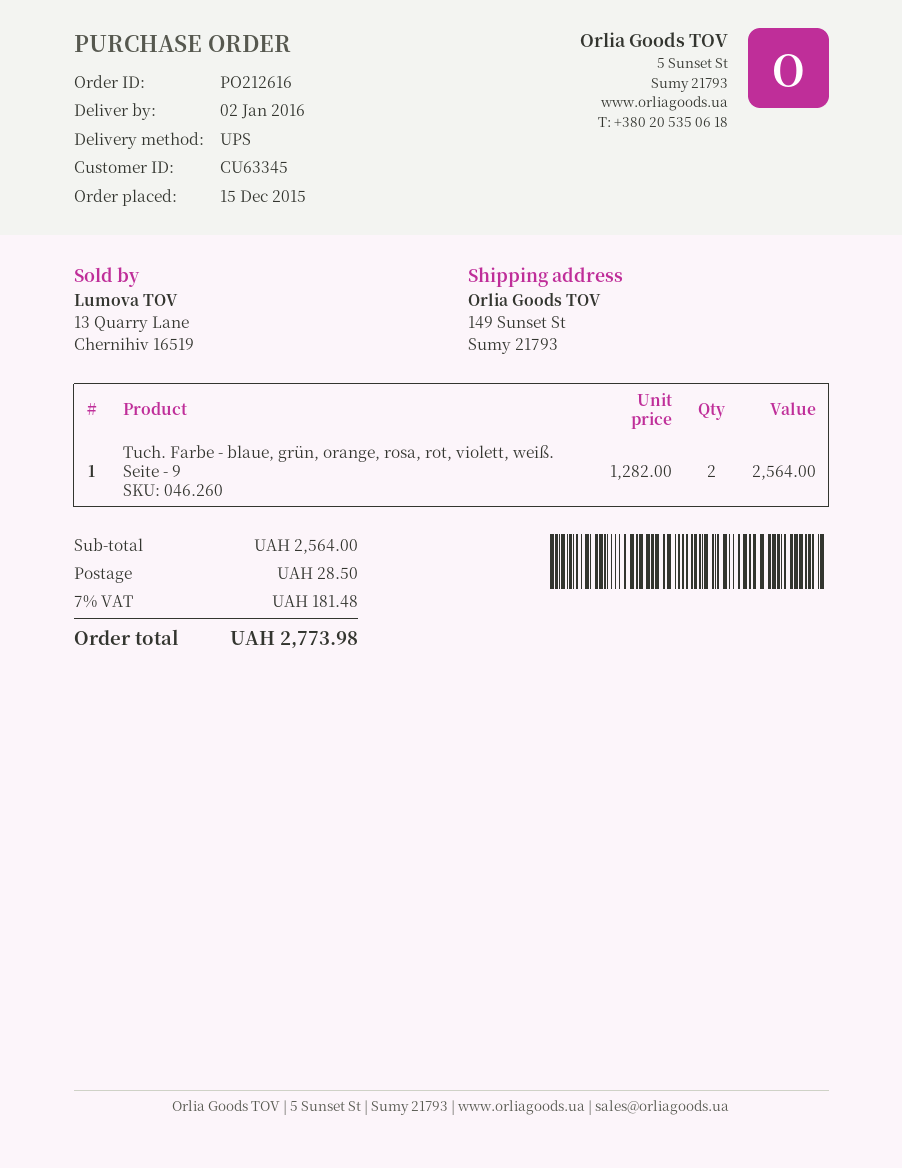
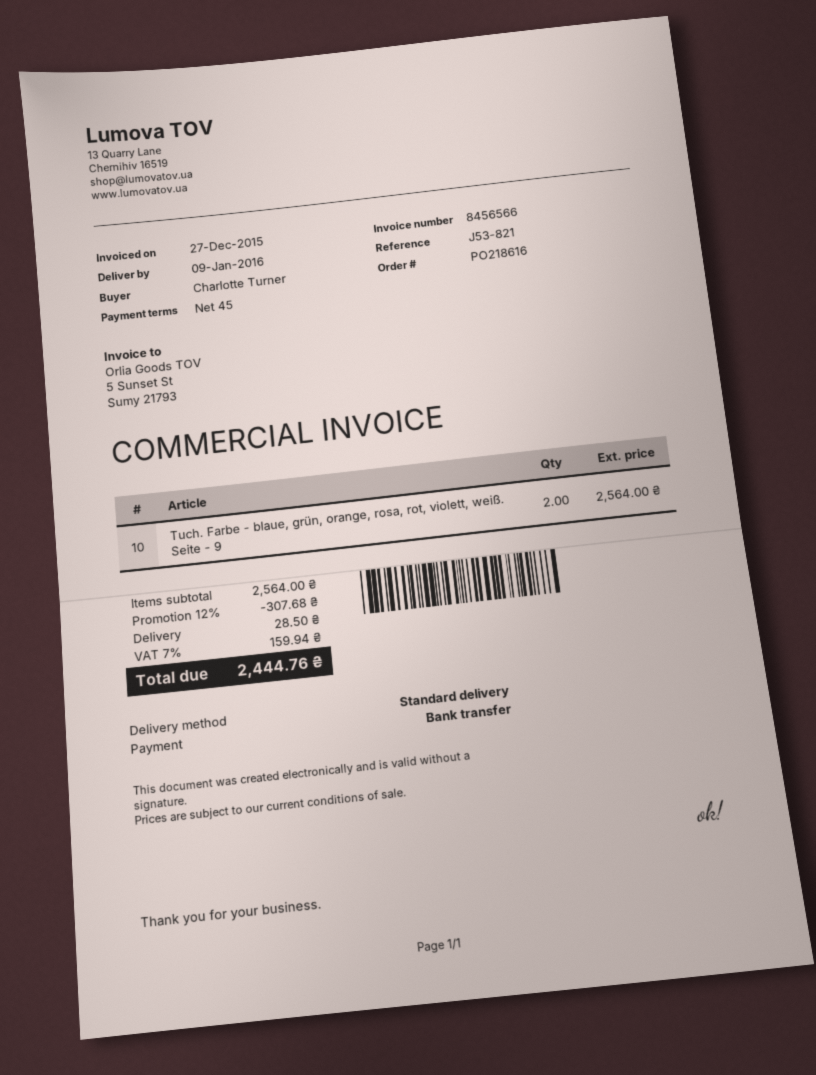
order number: PO212616 -> PO218616
delivery date: 2016-01-02 -> 2016-01-09
shipping method: UPS -> standard
discount: none -> 12% = 307.68
tax: 7% = 181.48 -> 7% = 159.94
total: 2773.98 -> 2444.76

